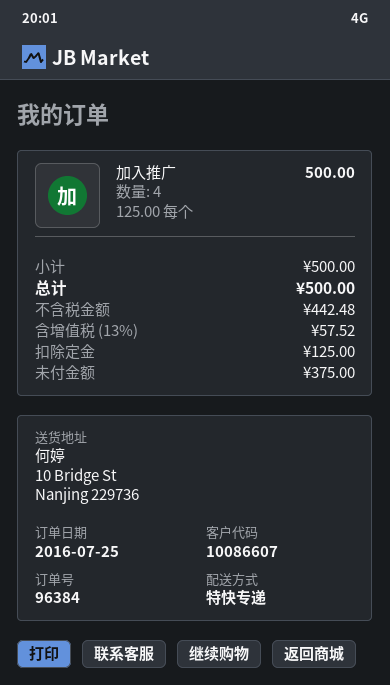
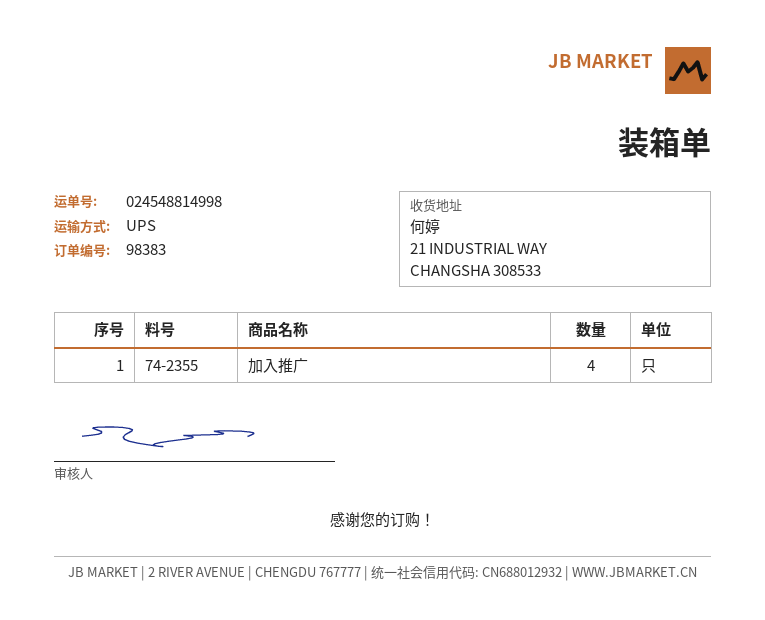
order number: 96384 -> 98383
shipping method: express -> UPS
ship to: 10 Bridge St, Nanjing 229736 -> 21 INDUSTRIAL WAY, CHANGSHA 308533

